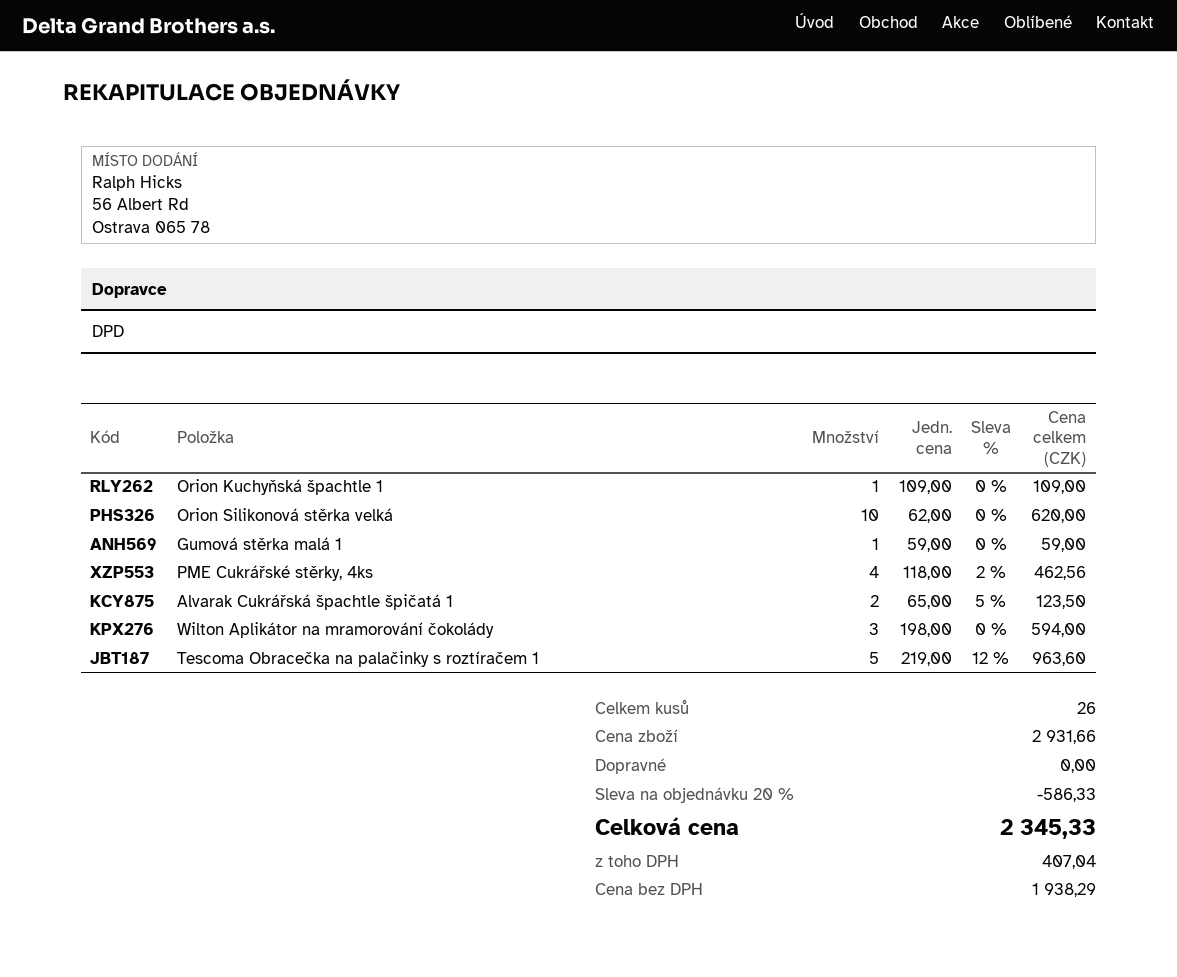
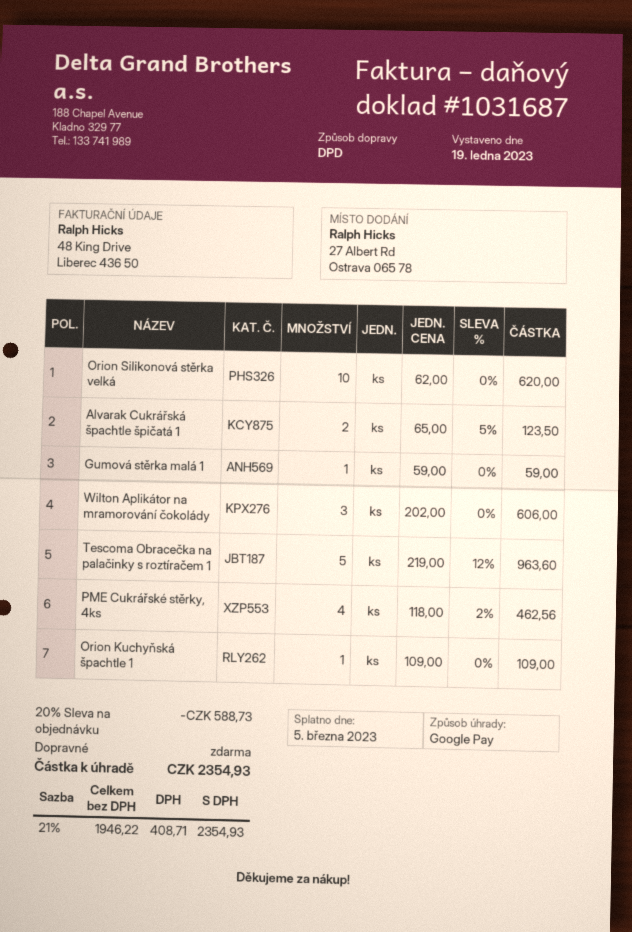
ship to: 56 Albert Rd, Ostrava 065 78 -> 27 Albert Rd, Ostrava 065 78
Wilton Aplikátor na mramorování čokolády: 3 x 198.00 = 594.00 -> 3 x 202.00 = 606.00
discount: 20% = 586.33 -> 20% = 588.73
net: 1938.29 -> 1946.22
tax: 407.04 -> 408.71
total: 2345.33 -> 2354.93

